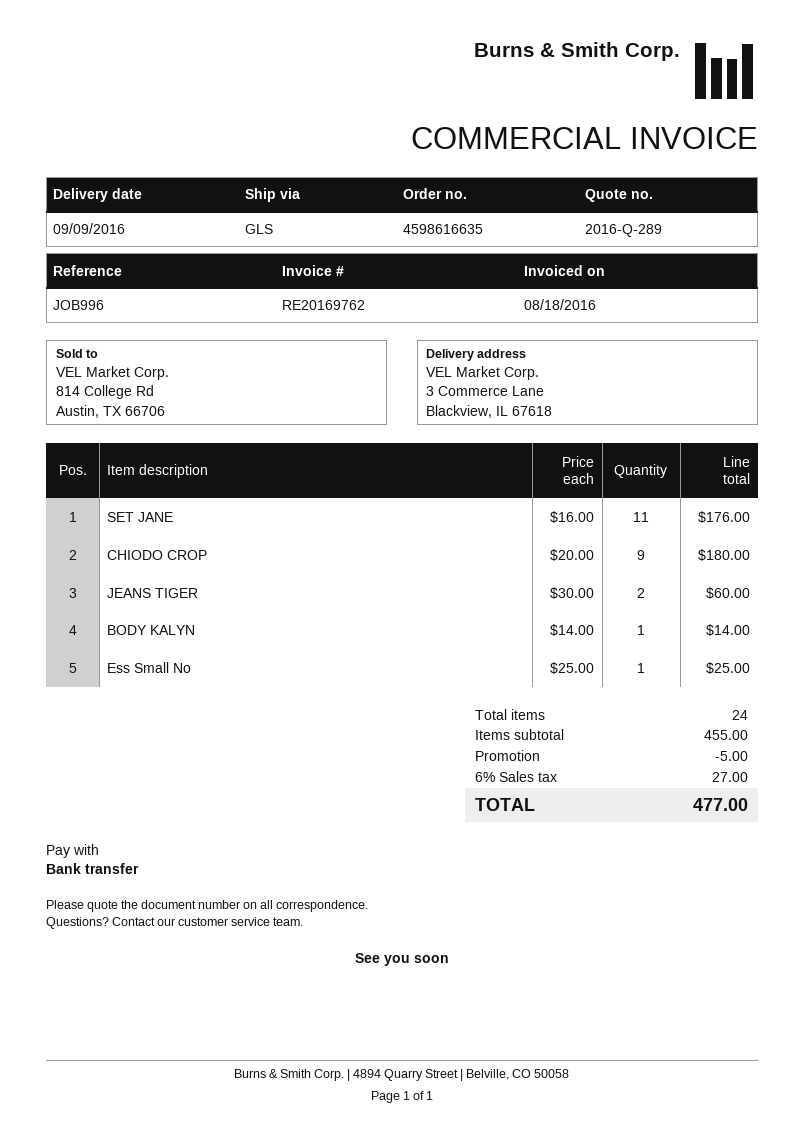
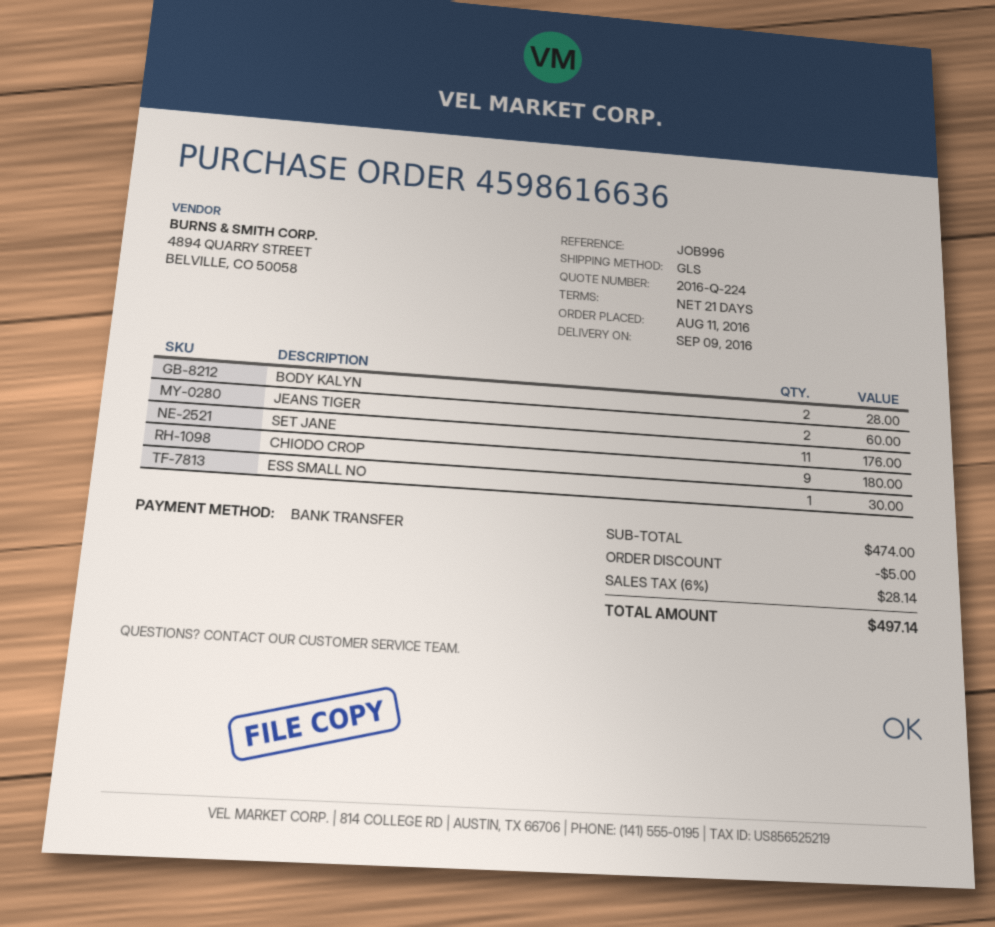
quote number: 2016-Q-289 -> 2016-Q-224
order number: 4598616635 -> 4598616636
BODY KALYN: 1 for 14.00 -> 2 for 28.00
Ess Small No: 1 for 25.00 -> 1 for 30.00
subtotal: 455.00 -> 474.00
tax: 6% = 27.00 -> 6% = 28.14
total: 477.00 -> 497.14

